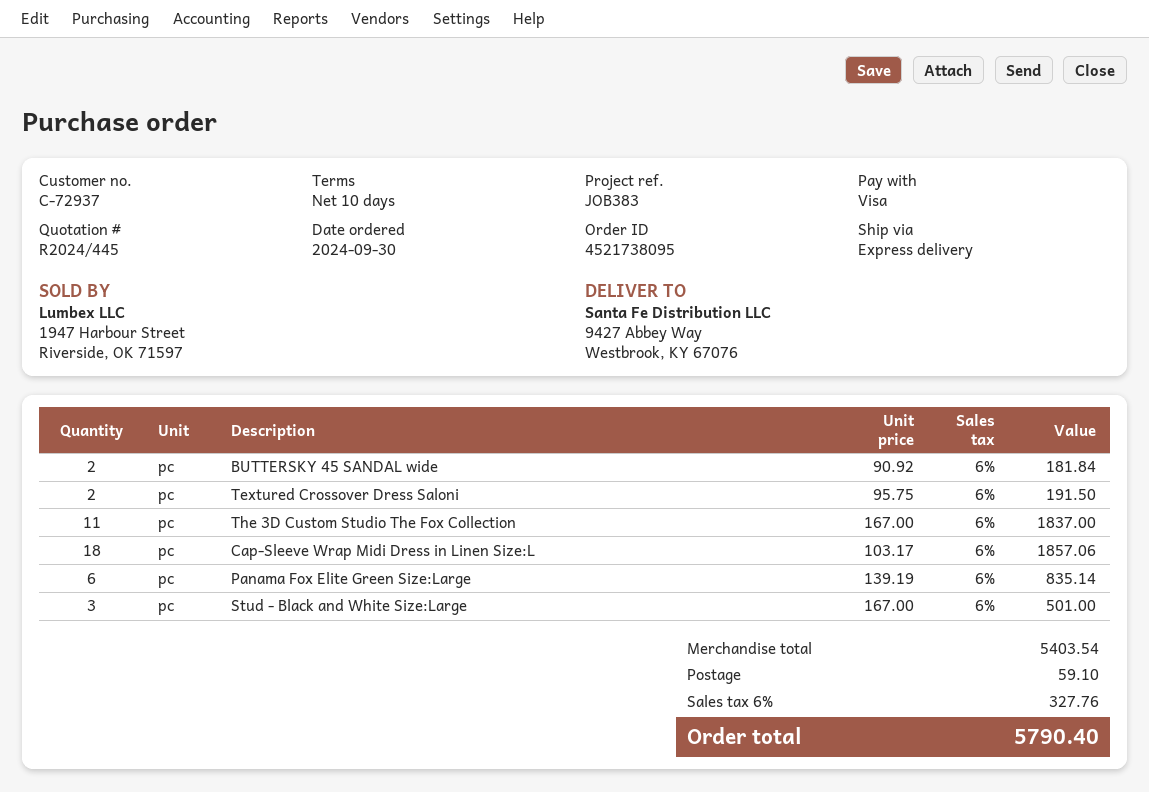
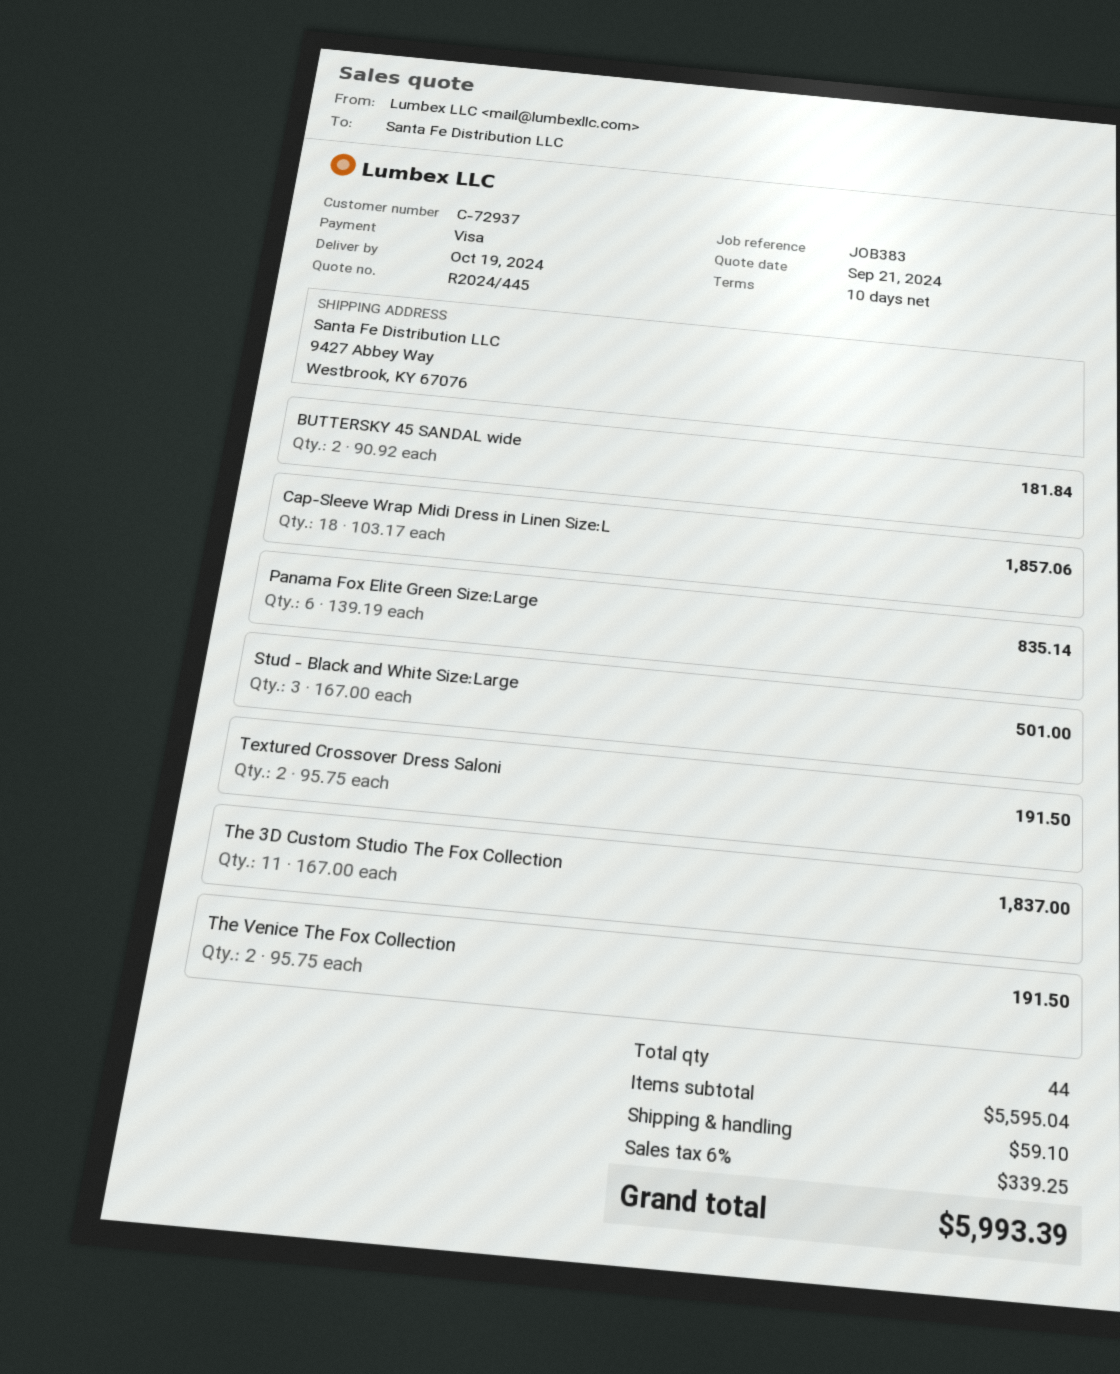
The Venice The Fox Collection: none -> 2 x 95.75 = 191.50
subtotal: 5403.54 -> 5595.04
tax: 6% = 327.76 -> 6% = 339.25
total: 5790.40 -> 5993.39

